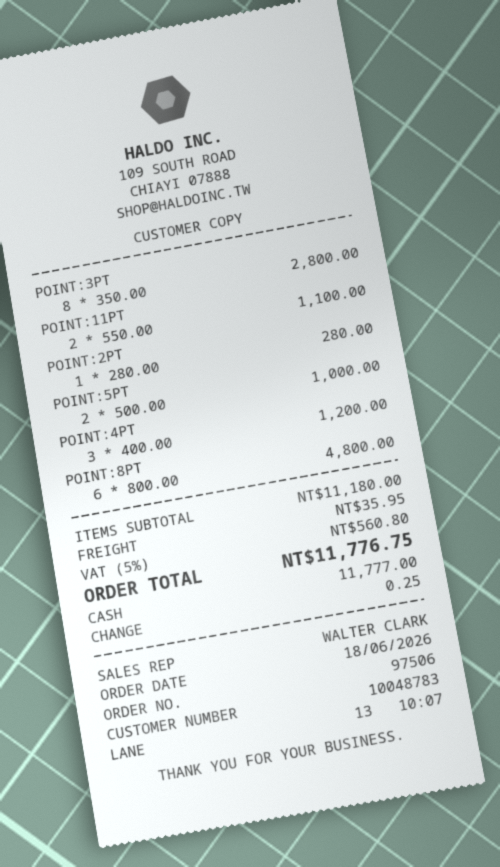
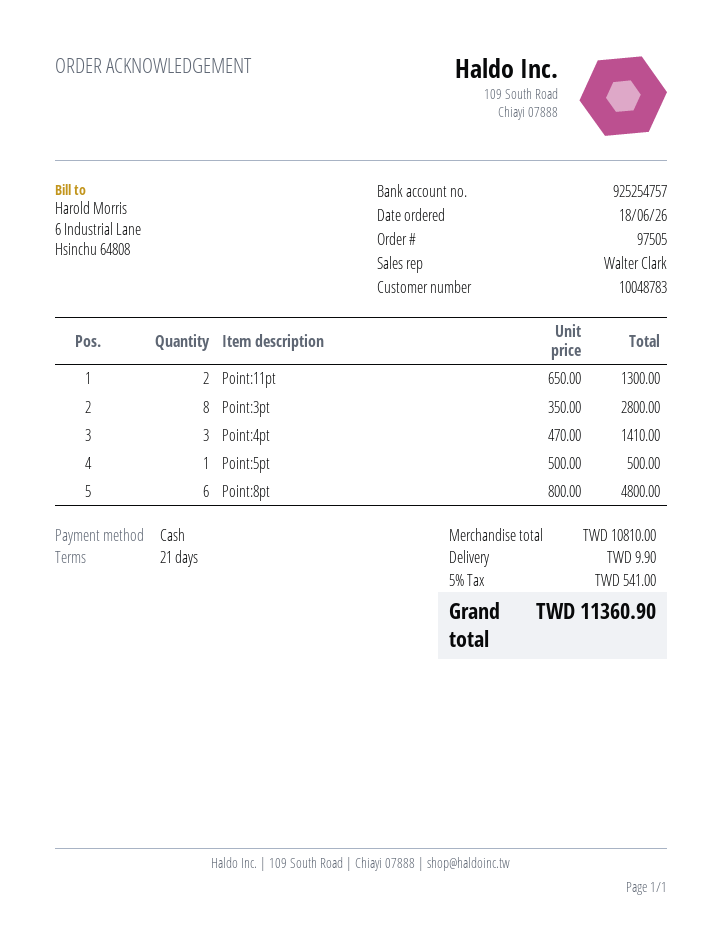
order number: 97506 -> 97505
POINT:11PT: 2 x 550.00 = 1100.00 -> 2 x 650.00 = 1300.00
POINT:2PT: 1 x 280.00 = 280.00 -> none
POINT:5PT: 2 x 500.00 = 1000.00 -> 1 x 500.00 = 500.00
POINT:4PT: 3 x 400.00 = 1200.00 -> 3 x 470.00 = 1410.00
subtotal: 11180.00 -> 10810.00
shipping: 35.95 -> 9.90
tax: 5% = 560.80 -> 5% = 541.00
total: 11776.75 -> 11360.90

